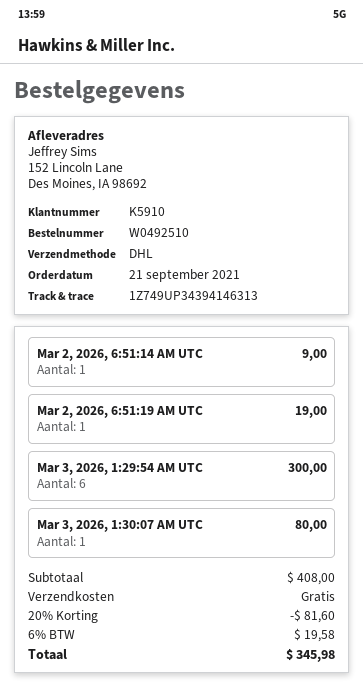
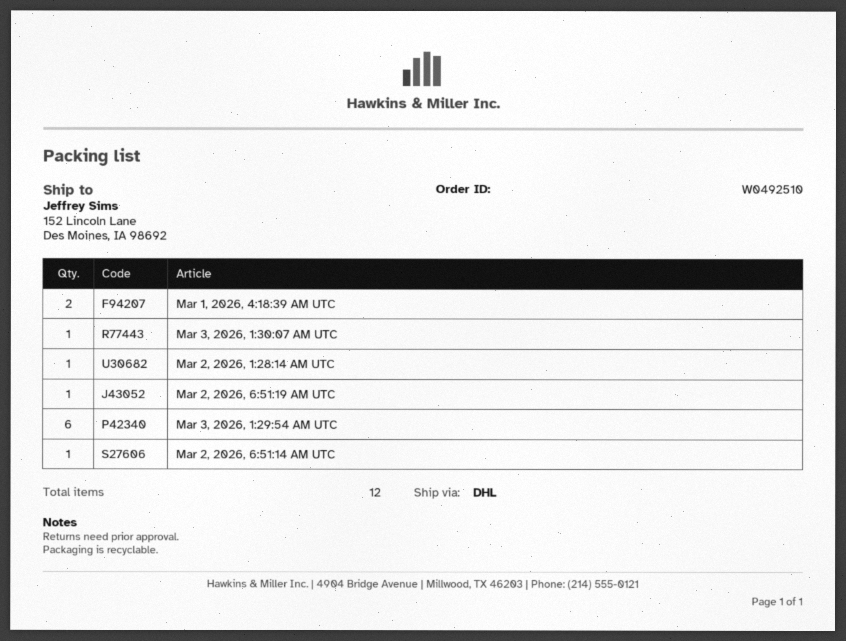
Mar 1, 2026, 4:18:39 AM UTC: none -> 2
Mar 2, 2026, 1:28:14 AM UTC: none -> 1

